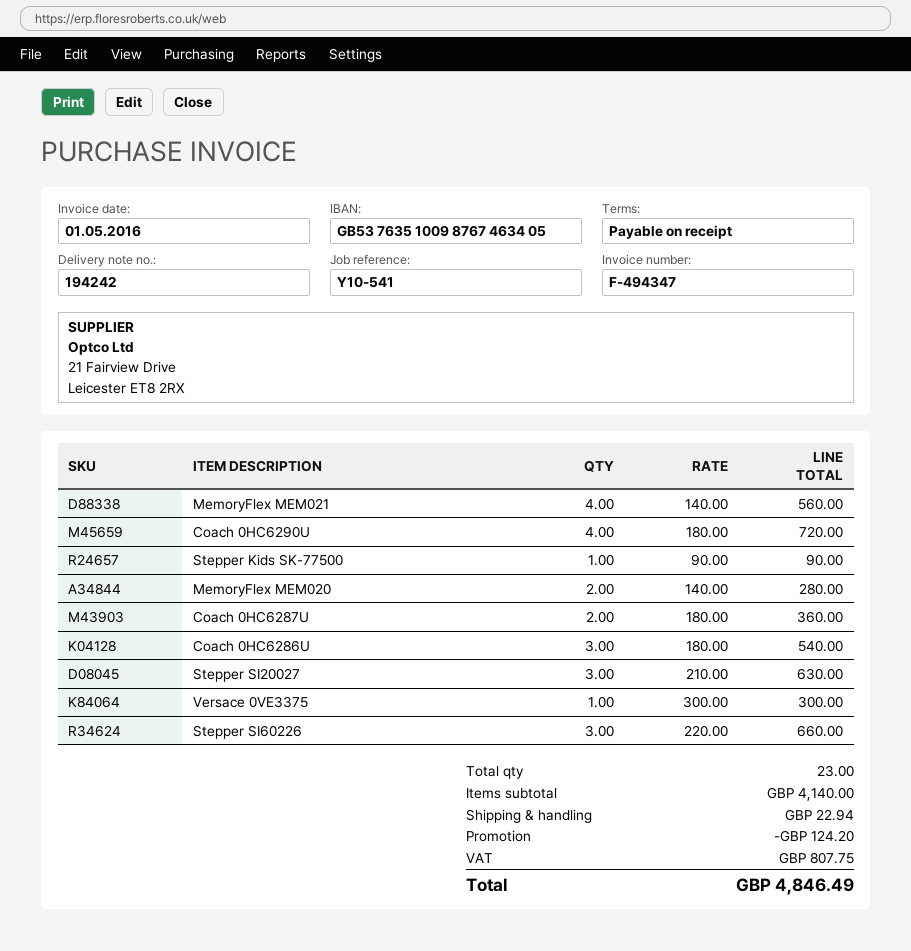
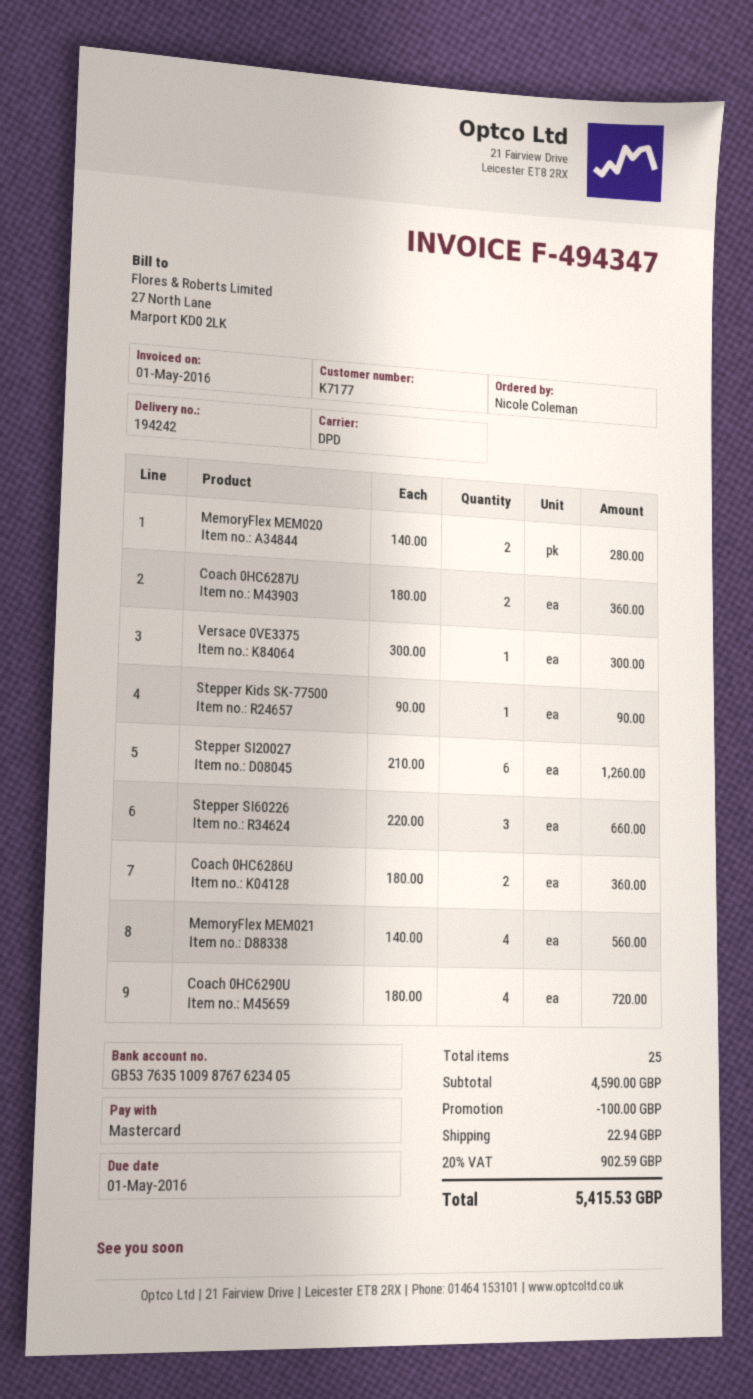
bank account: GB53763510098767463405 -> GB53763510098767623405
Coach 0HC6286U: 3 x 180.00 = 540.00 -> 2 x 180.00 = 360.00
Stepper SI20027: 3 x 210.00 = 630.00 -> 6 x 210.00 = 1260.00
total quantity: 23 -> 25
subtotal: 4140.00 -> 4590.00
discount: 124.20 -> 100.00
tax: 807.75 -> 902.59
total: 4846.49 -> 5415.53

